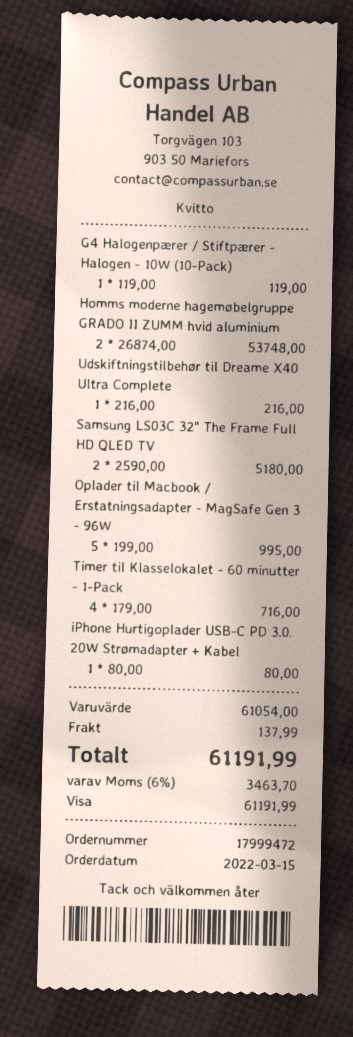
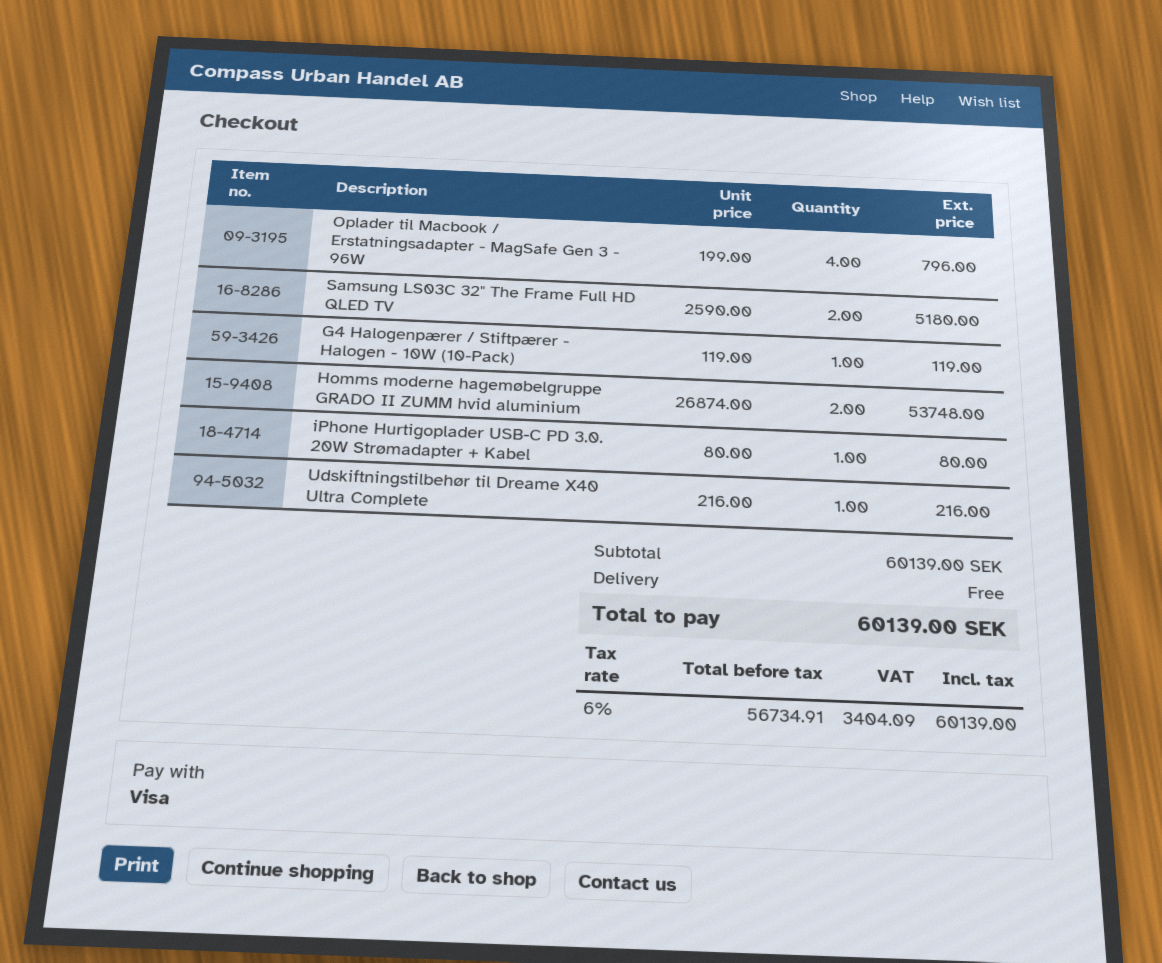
Oplader til Macbook / Erstatningsadapter - MagSafe Gen 3 - 96W: 5 x 199.00 = 995.00 -> 4 x 199.00 = 796.00
Timer til Klasselokalet - 60 minutter - 1-Pack: 4 x 179.00 = 716.00 -> none
subtotal: 61054.00 -> 60139.00
shipping: 137.99 -> 0.00
tax: 6% = 3463.70 -> 6% = 3404.09
total: 61191.99 -> 60139.00

